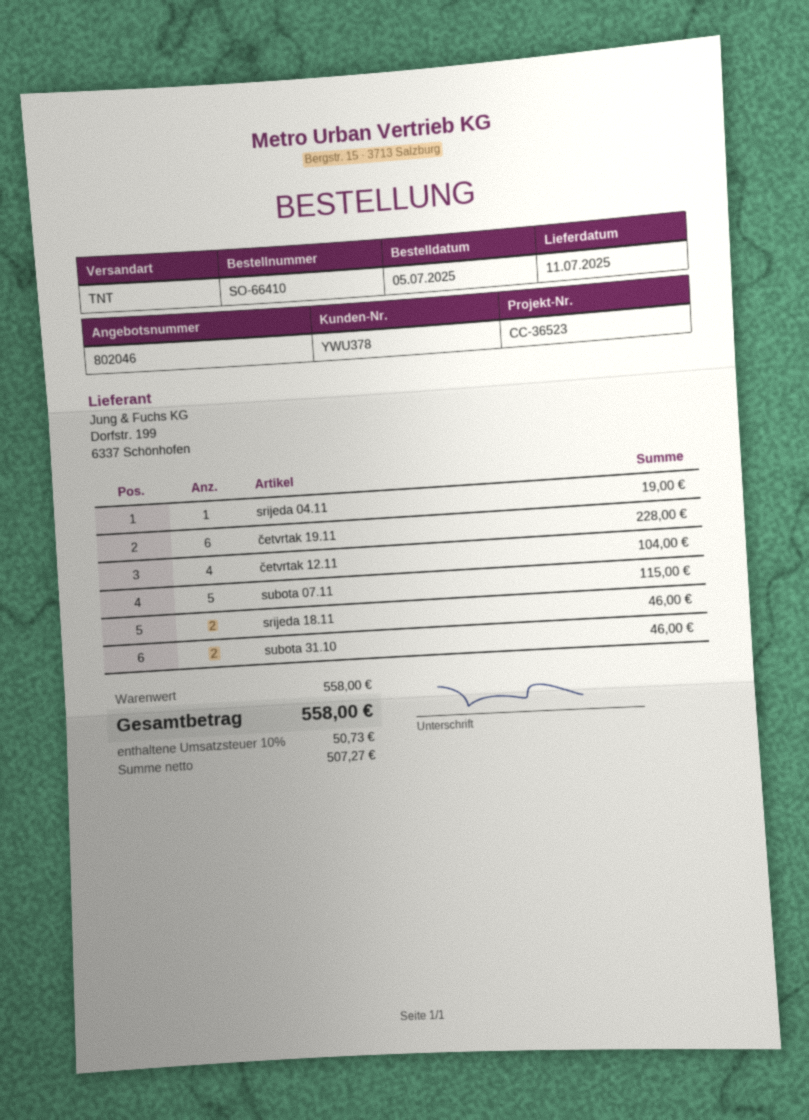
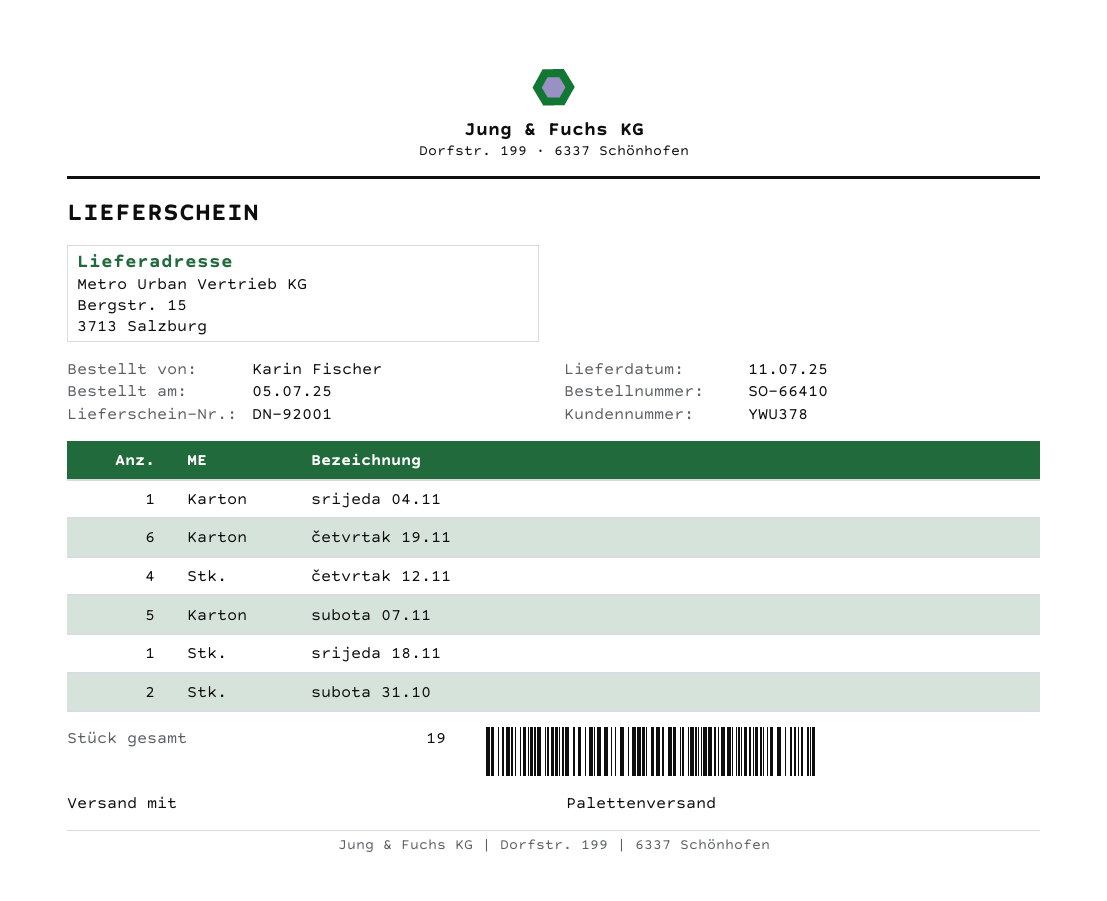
shipping method: TNT -> pallet freight
srijeda 18.11: 2 -> 1

